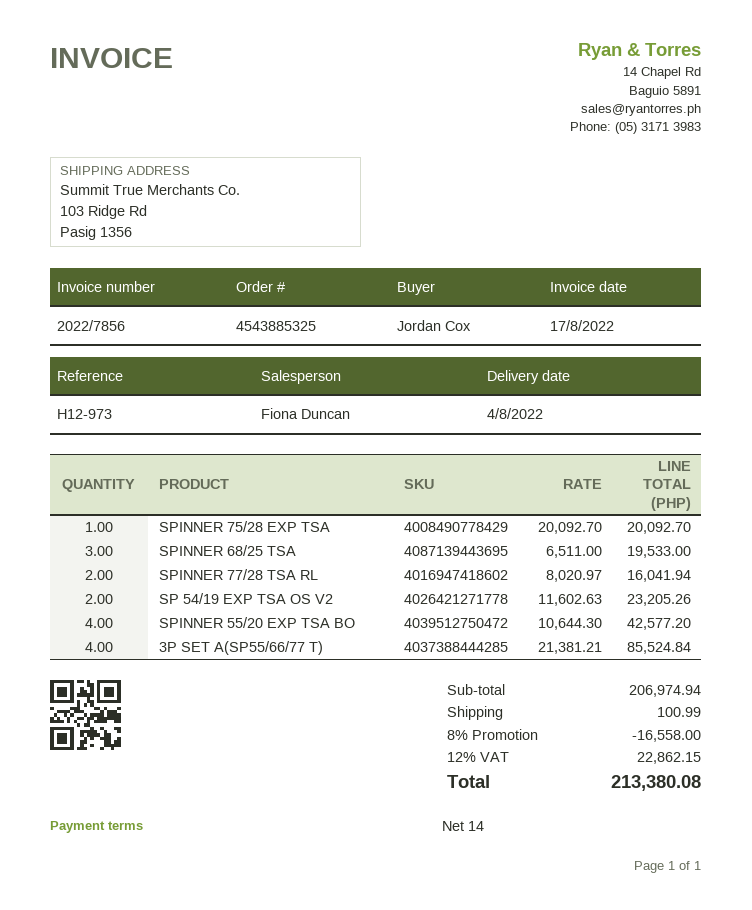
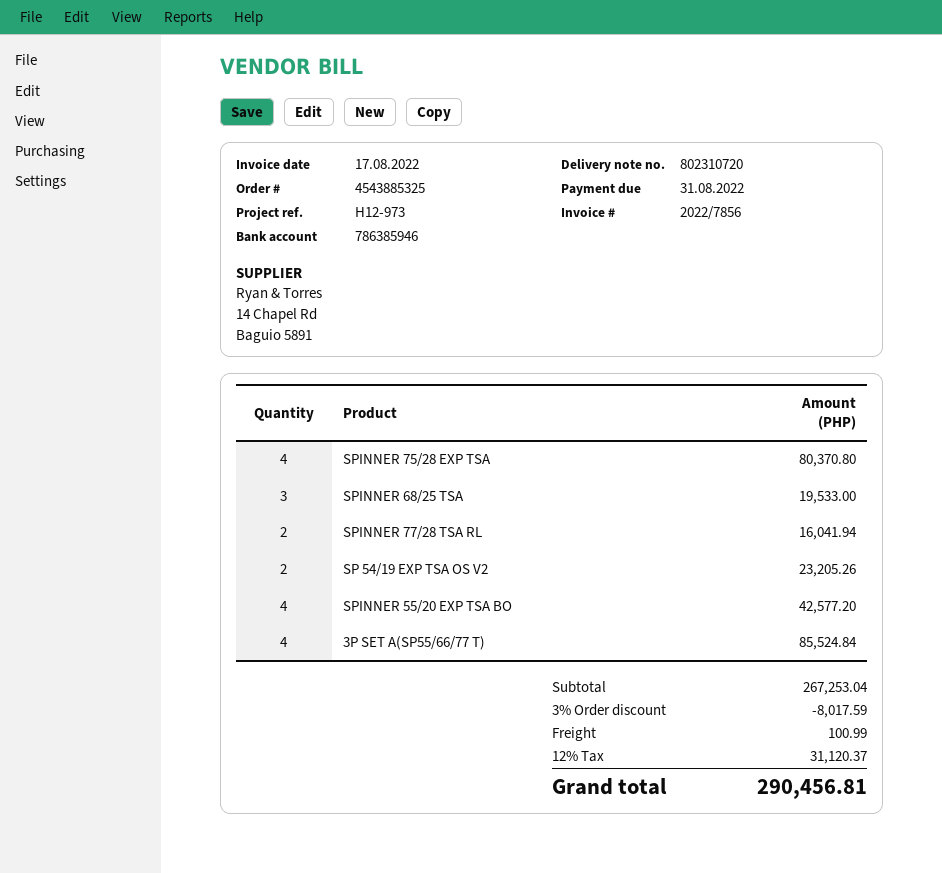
SPINNER 75/28 EXP TSA: 1 for 20092.70 -> 4 for 80370.80
subtotal: 206974.94 -> 267253.04
discount: 8% = 16558.00 -> 3% = 8017.59
tax: 12% = 22862.15 -> 12% = 31120.37
total: 213380.08 -> 290456.81

